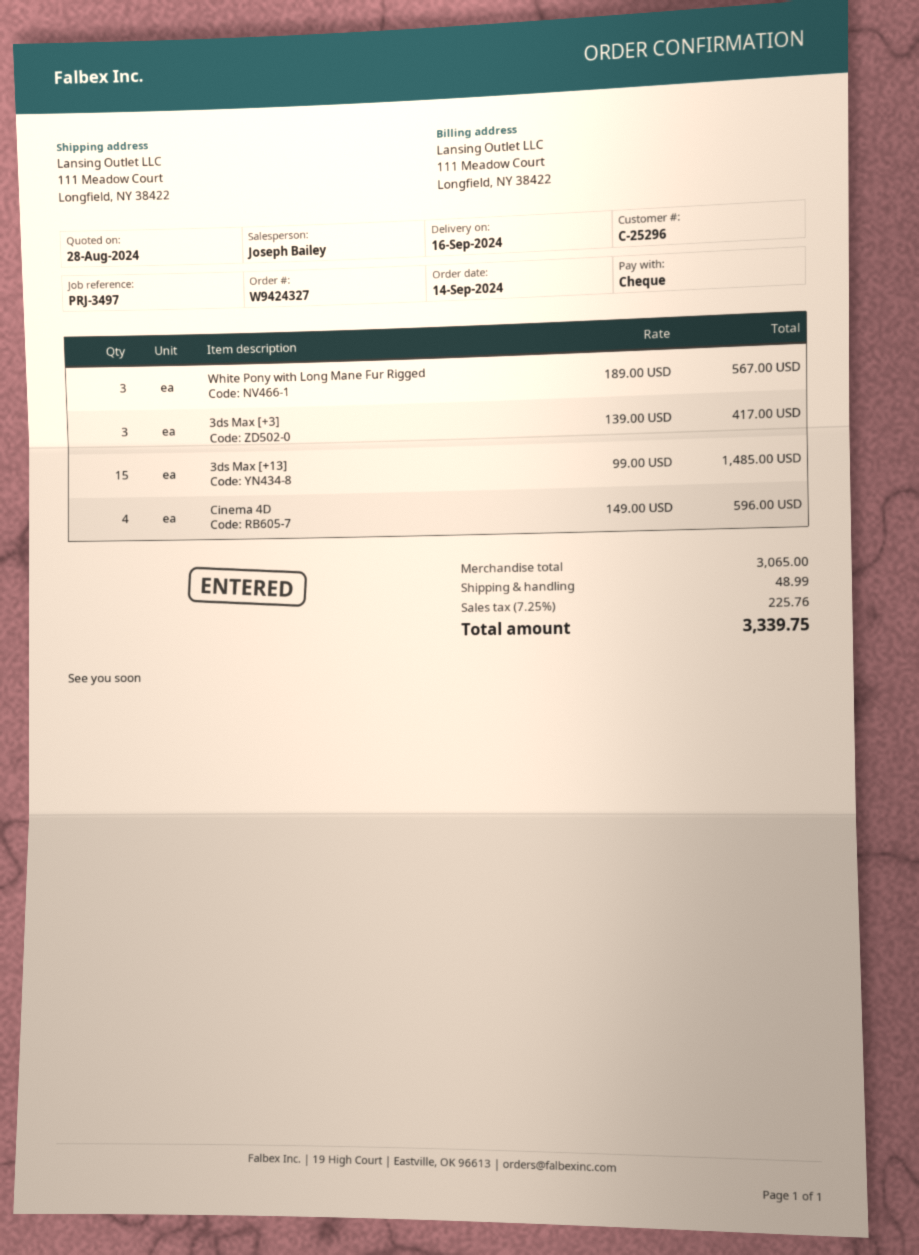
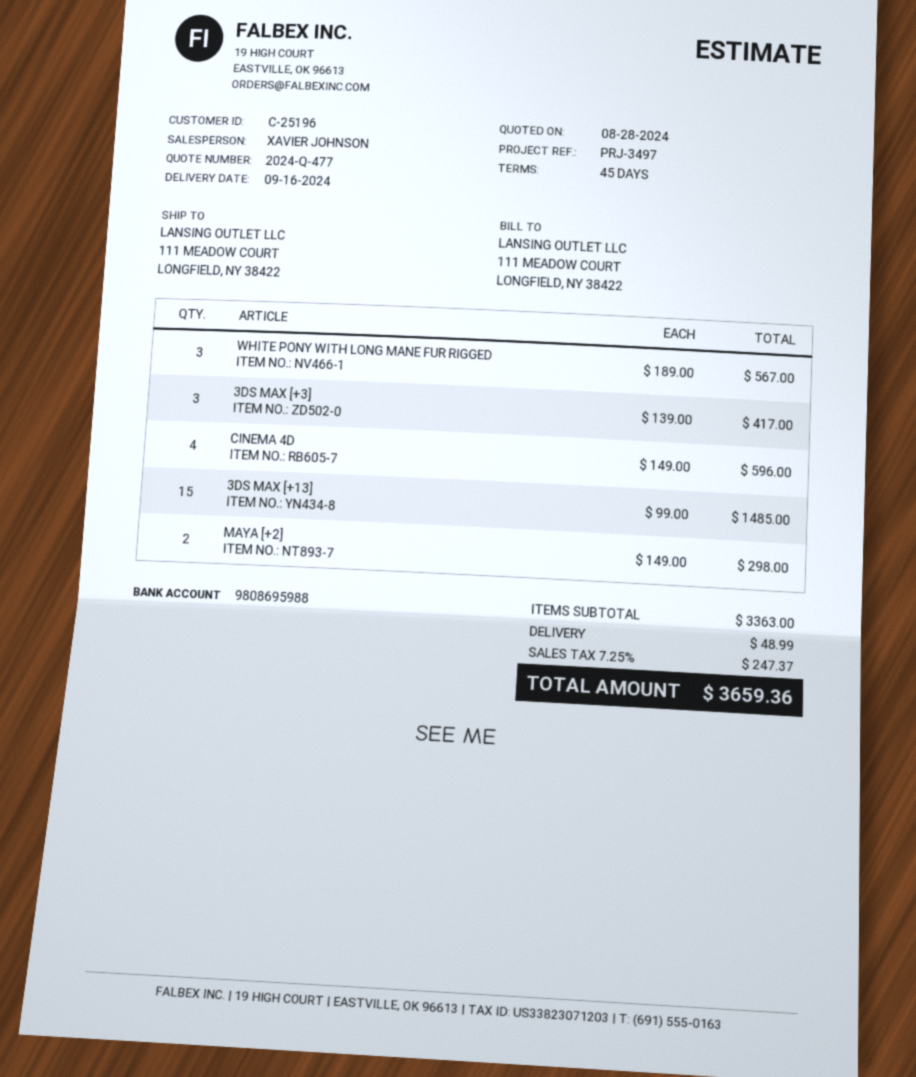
customer number: C-25296 -> C-25196
sales rep: Joseph Bailey -> XAVIER JOHNSON
MAYA [+2]: none -> 2 x 149.00 = 298.00
subtotal: 3065.00 -> 3363.00
tax: 7.25% = 225.76 -> 7.25% = 247.37
total: 3339.75 -> 3659.36

